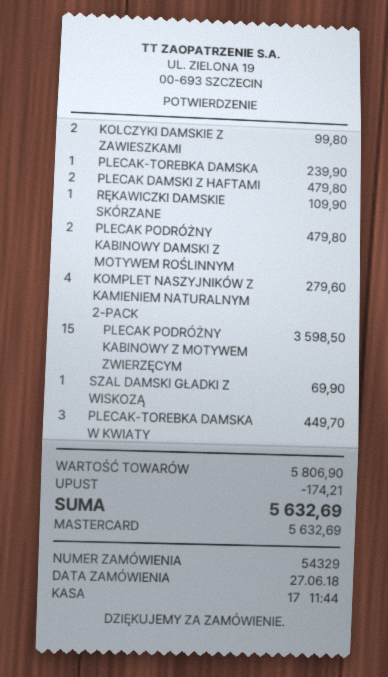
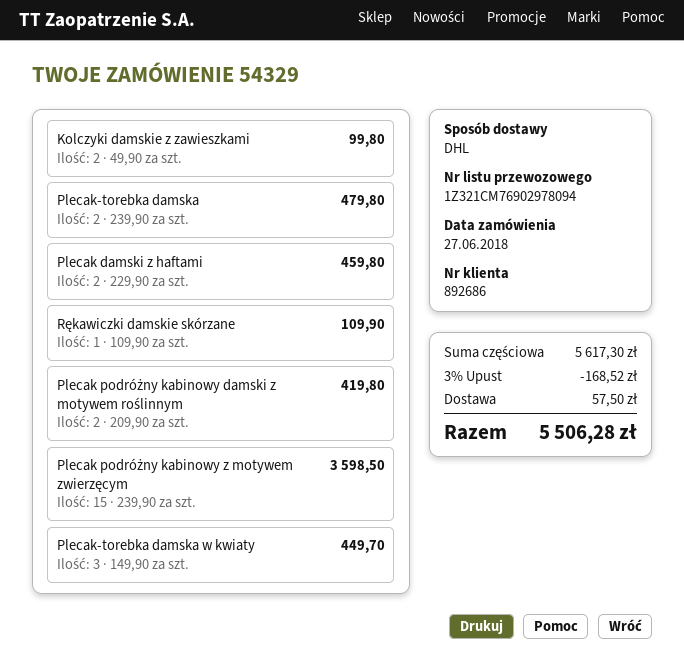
PLECAK-TOREBKA DAMSKA: 1 for 239.90 -> 2 for 479.80
PLECAK DAMSKI Z HAFTAMI: 2 for 479.80 -> 2 for 459.80
PLECAK PODRÓŻNY KABINOWY DAMSKI Z MOTYWEM ROŚLINNYM: 2 for 479.80 -> 2 for 419.80
KOMPLET NASZYJNIKÓW Z KAMIENIEM NATURALNYM 2-PACK: 4 for 279.60 -> none
SZAL DAMSKI GŁADKI Z WISKOZĄ: 1 for 69.90 -> none
subtotal: 5806.90 -> 5617.30
discount: 174.21 -> 168.52
shipping: none -> 57.50
total: 5632.69 -> 5506.28

